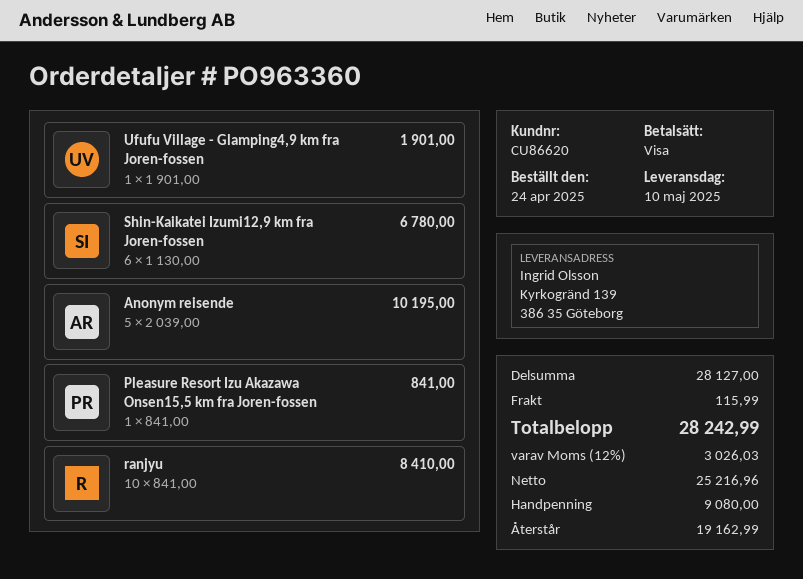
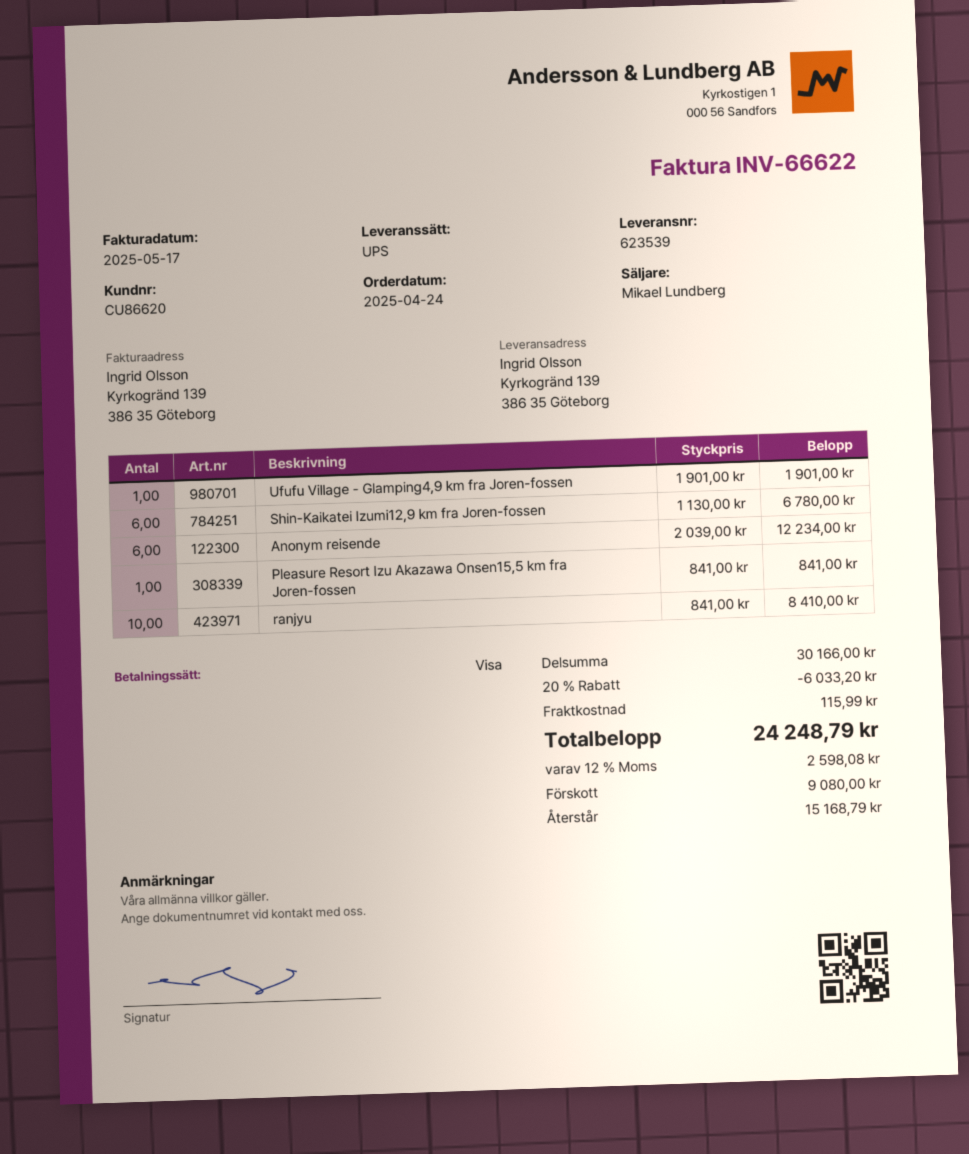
Anonym reisende: 5 x 2039.00 = 10195.00 -> 6 x 2039.00 = 12234.00
subtotal: 28127.00 -> 30166.00
discount: none -> 20% = 6033.20
tax: 12% = 3026.03 -> 12% = 2598.08
total: 28242.99 -> 24248.79
balance: 19162.99 -> 15168.79

